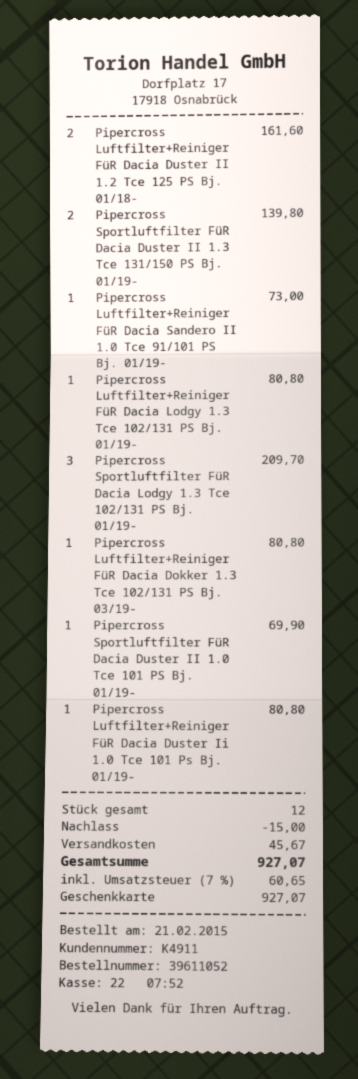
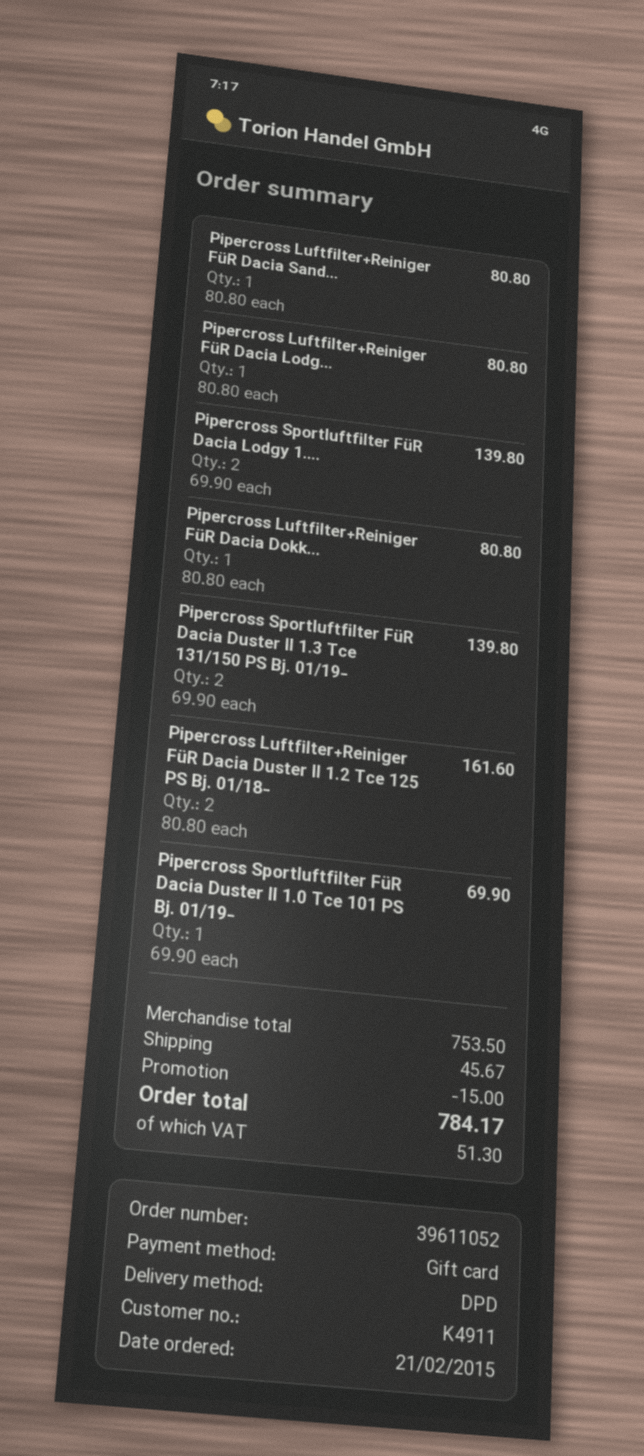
Pipercross Luftfilter+Reiniger FüR Dacia Sandero II 1.0 Tce 91/101 PS Bj. 01/19-: 1 for 73.00 -> 1 for 80.80
Pipercross Sportluftfilter FüR Dacia Lodgy 1.3 Tce 102/131 PS Bj. 01/19-: 3 for 209.70 -> 2 for 139.80
Pipercross Luftfilter+Reiniger FüR Dacia Duster Ii 1.0 Tce 101 Ps Bj. 01/19-: 1 for 80.80 -> none
tax: 60.65 -> 51.30
total: 927.07 -> 784.17

